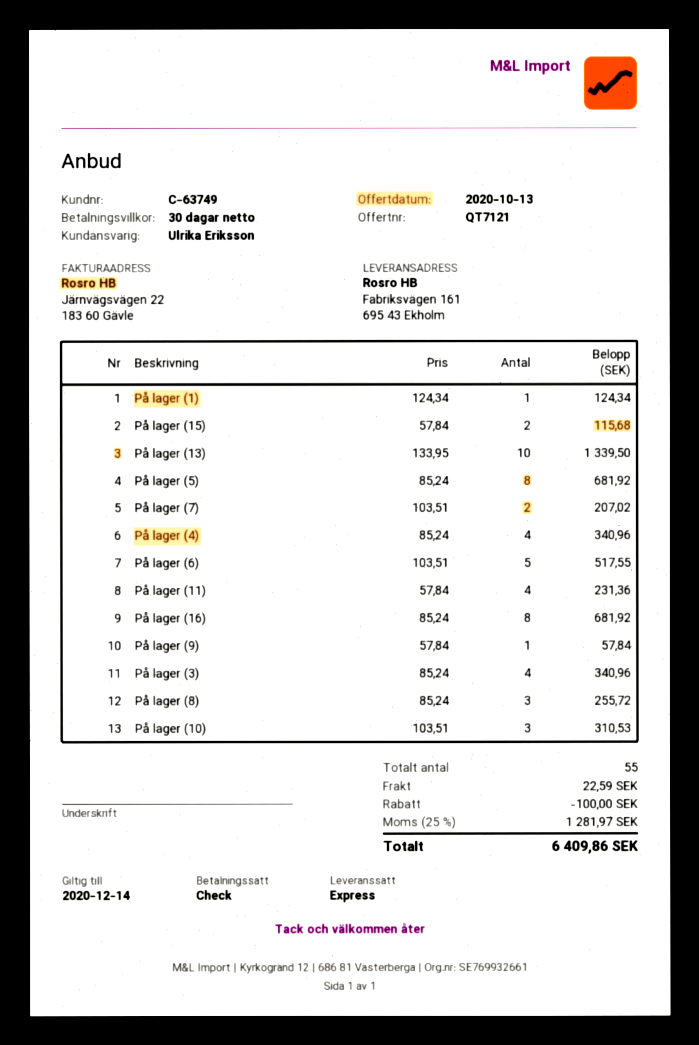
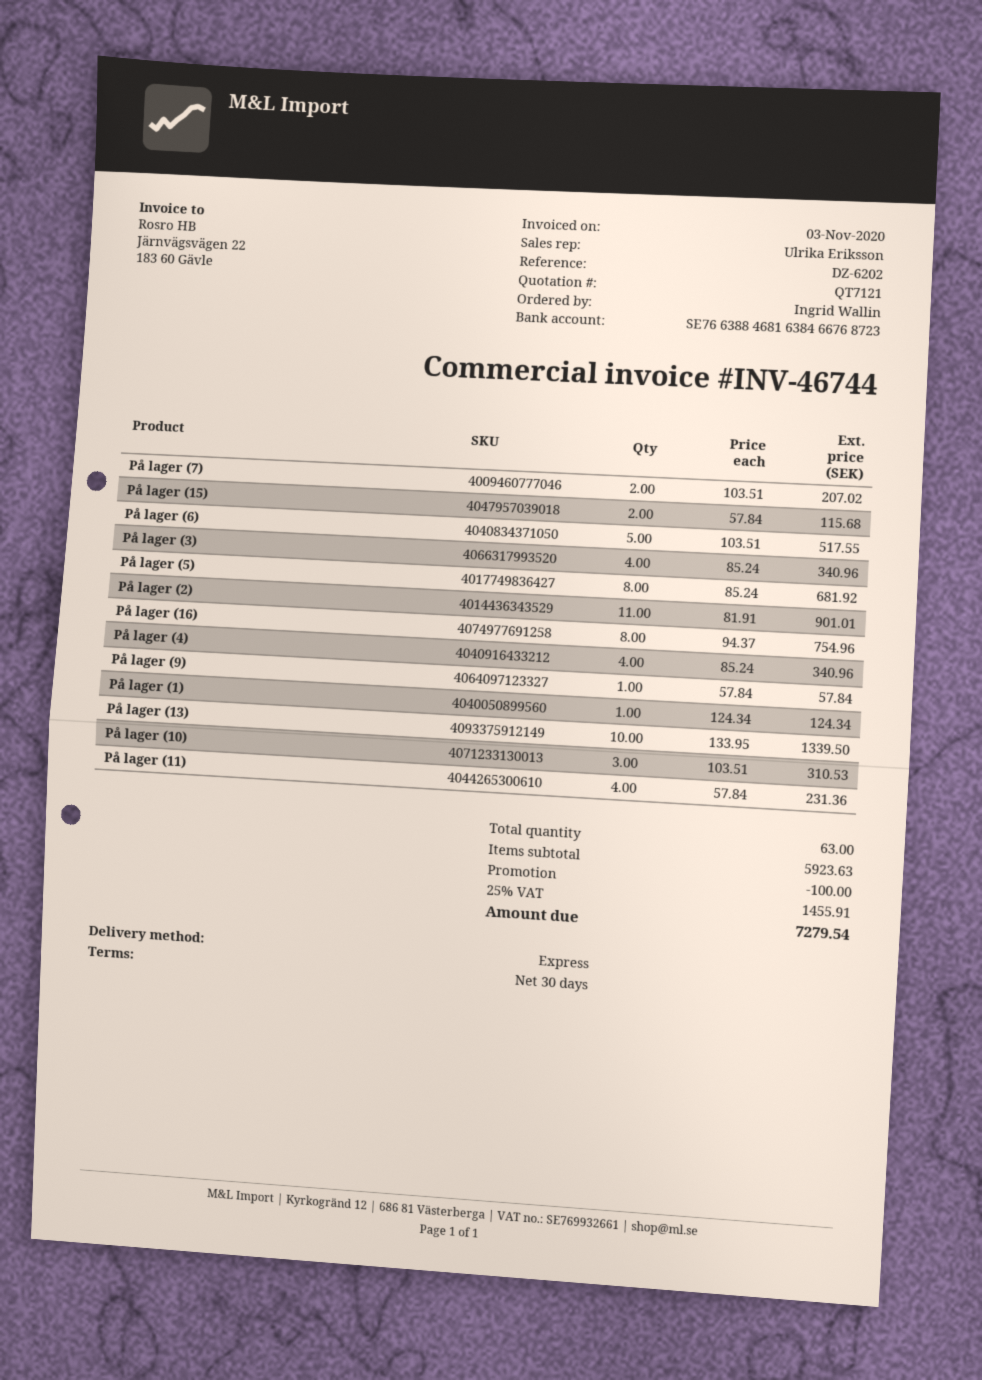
På lager (16): 8 x 85.24 = 681.92 -> 8 x 94.37 = 754.96
På lager (8): 3 x 85.24 = 255.72 -> none
På lager (2): none -> 11 x 81.91 = 901.01
total quantity: 55 -> 63
shipping: 22.59 -> none
tax: 25% = 1281.97 -> 25% = 1455.91
total: 6409.86 -> 7279.54

